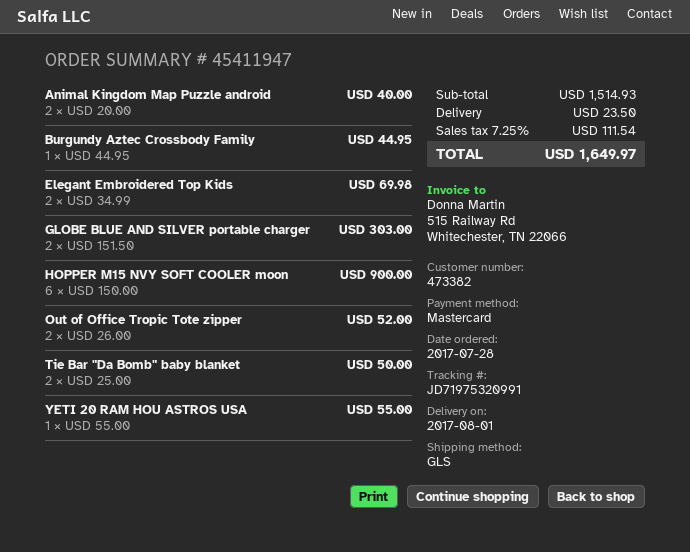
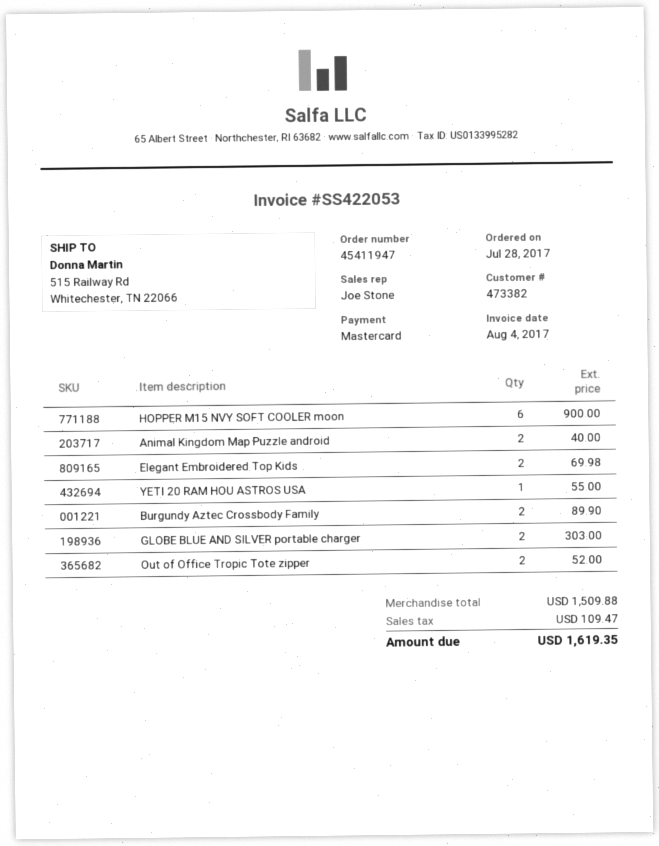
Burgundy Aztec Crossbody Family: 1 for 44.95 -> 2 for 89.90
Tie Bar "Da Bomb" baby blanket: 2 for 50.00 -> none
subtotal: 1514.93 -> 1509.88
shipping: 23.50 -> none
tax: 111.54 -> 109.47
total: 1649.97 -> 1619.35

